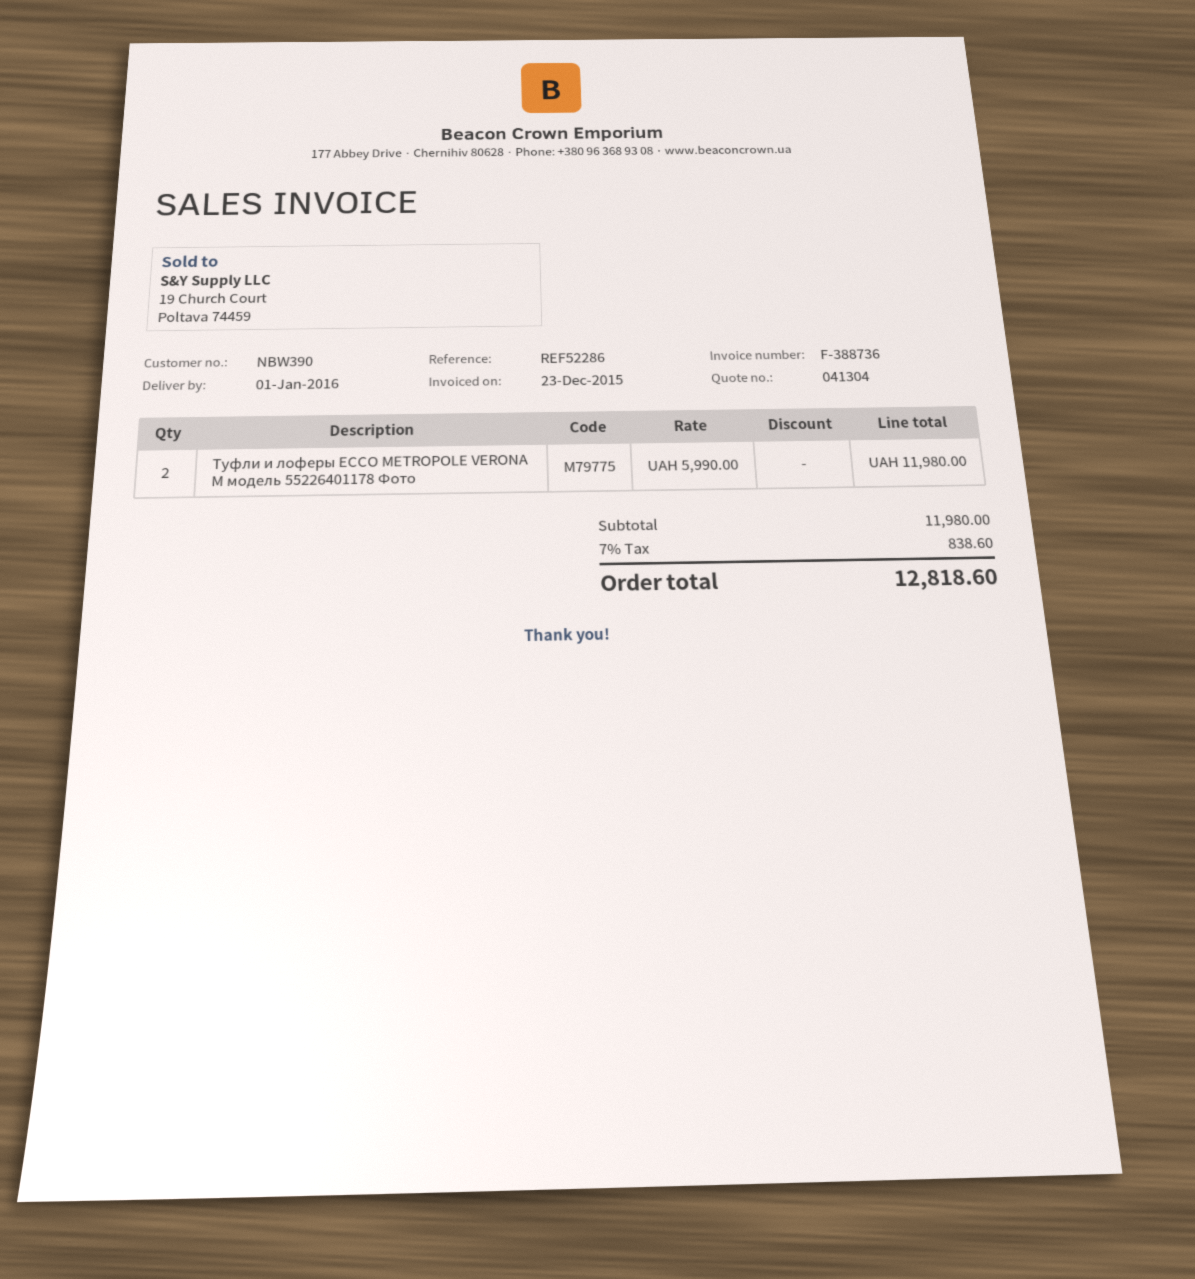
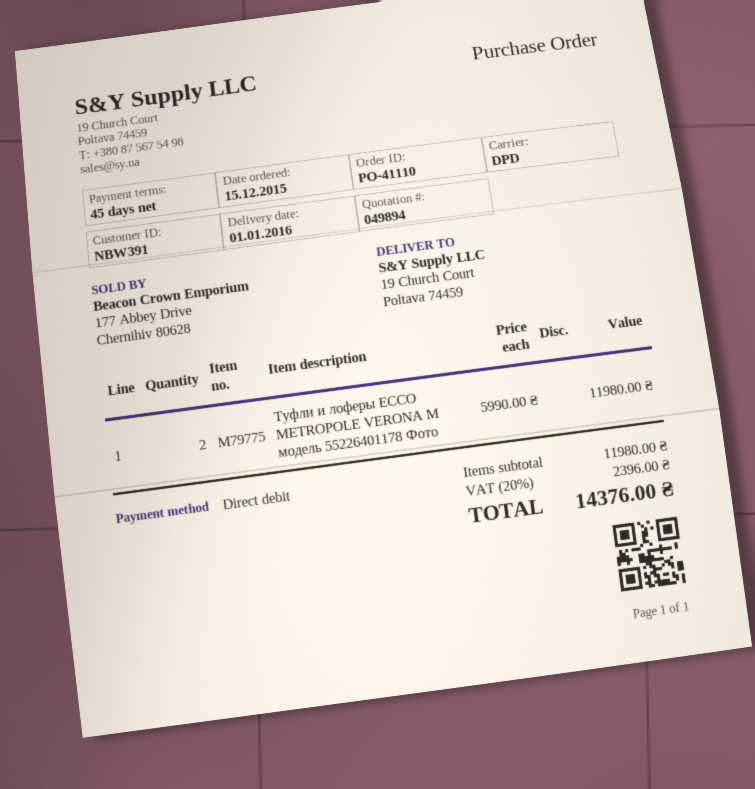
quote number: 041304 -> 049894
customer number: NBW390 -> NBW391
tax: 7% = 838.60 -> 20% = 2396.00
total: 12818.60 -> 14376.00

